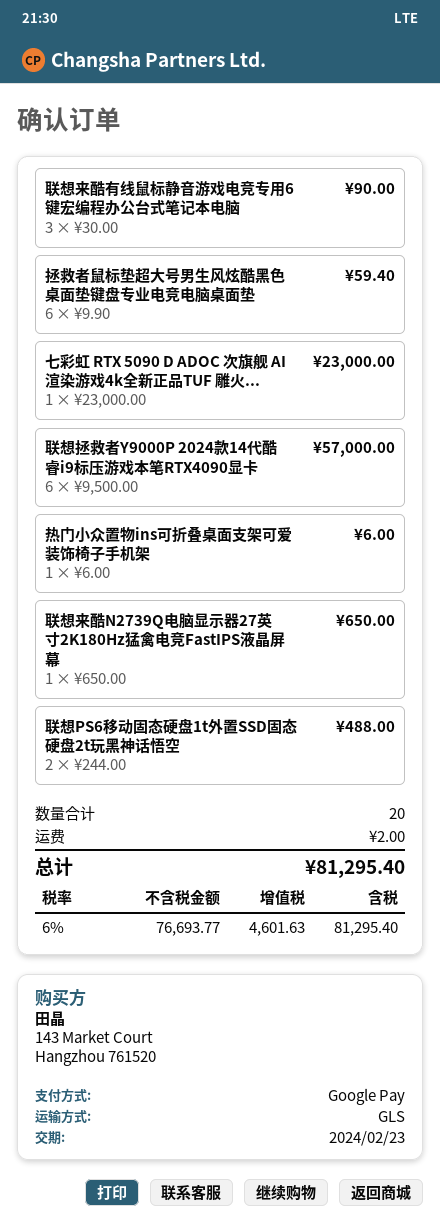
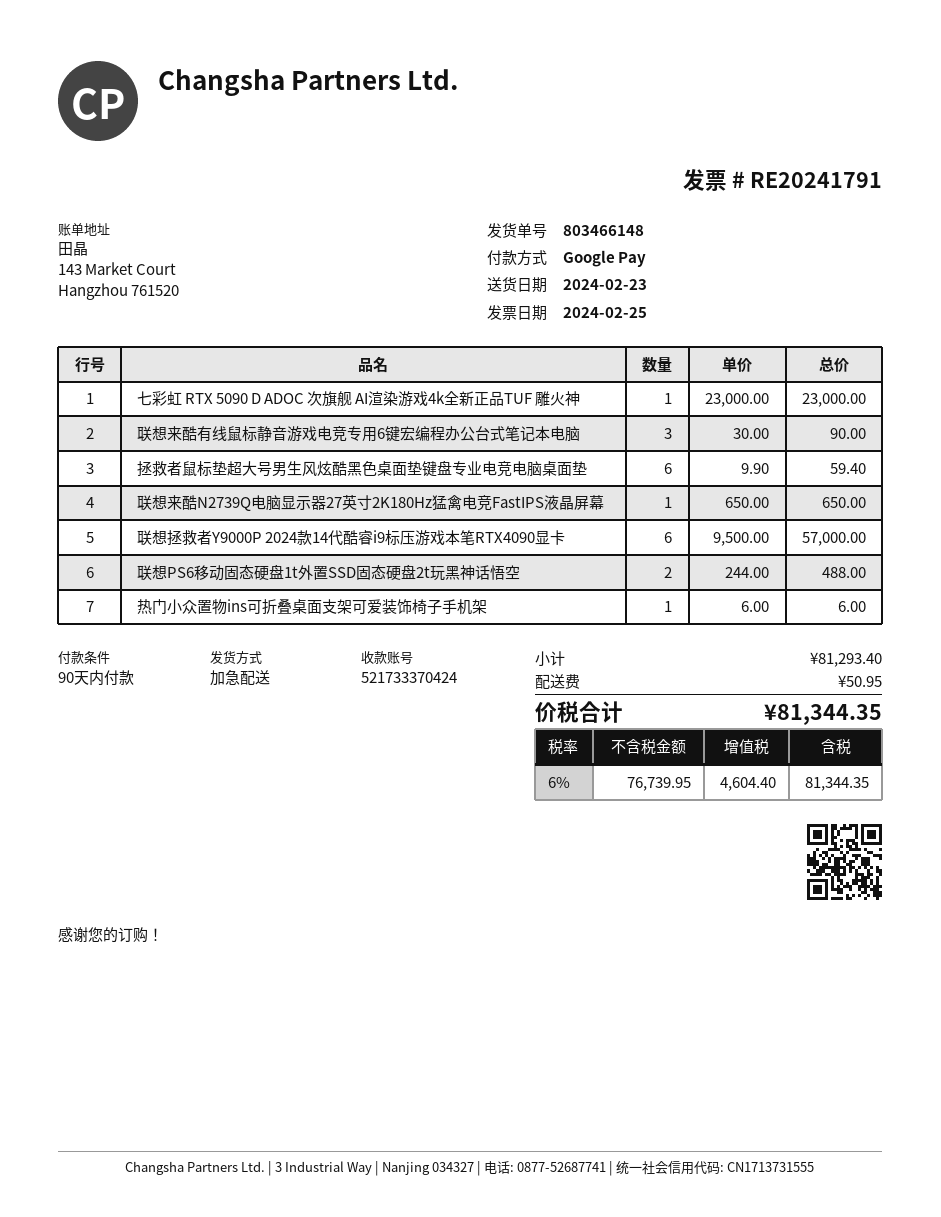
shipping method: GLS -> express
shipping: 2.00 -> 50.95
net: 76693.77 -> 76739.95
tax: 6% = 4601.63 -> 6% = 4604.40
total: 81295.40 -> 81344.35

